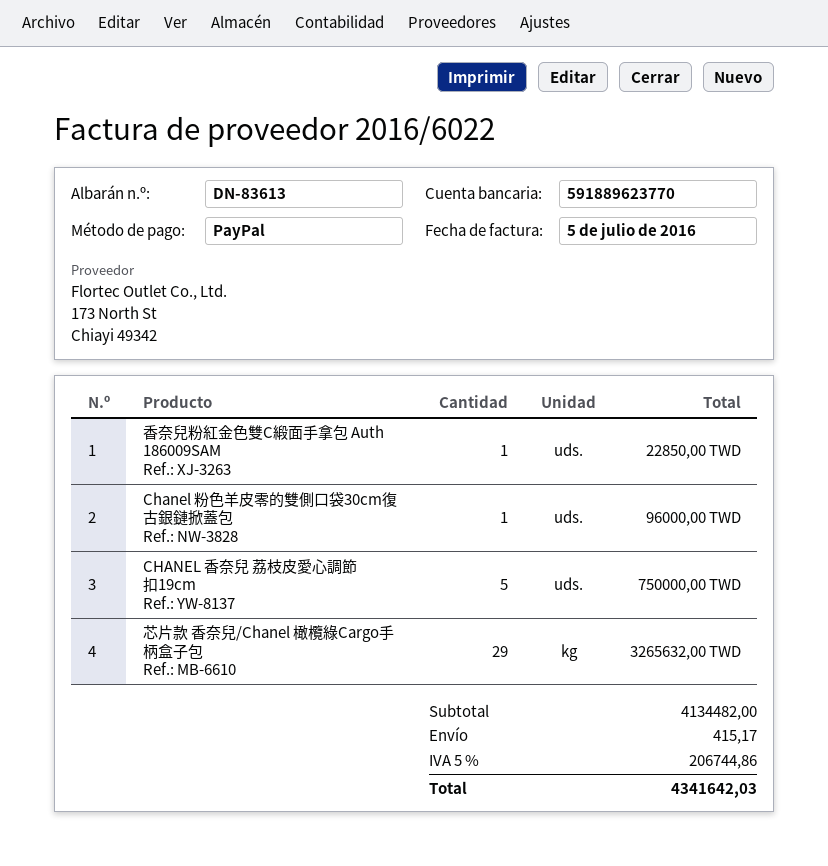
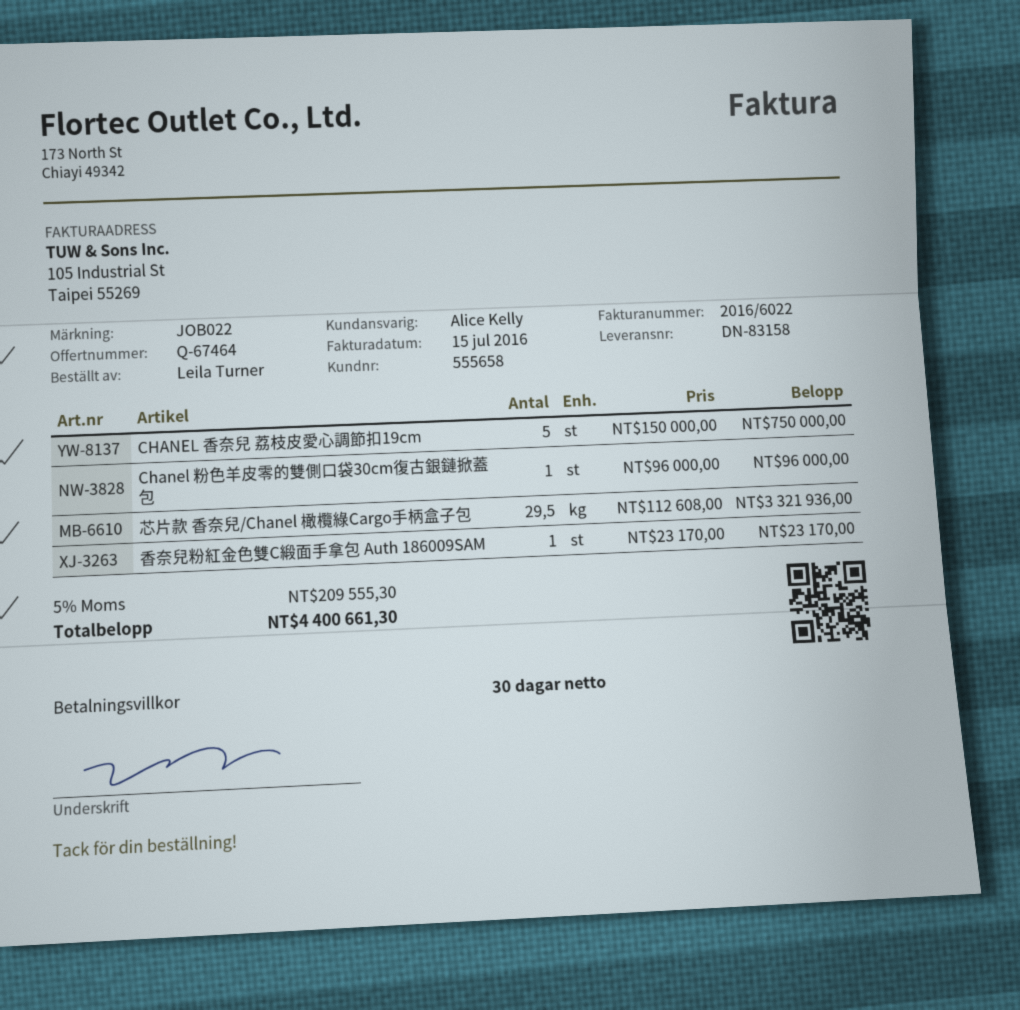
delivery note number: DN-83613 -> DN-83158
invoice date: 2016-07-05 -> 2016-07-15
香奈兒粉紅金色雙C緞面手拿包 Auth 186009SAM: 1 for 22850.00 -> 1 for 23170.00
芯片款 香奈兒/Chanel 橄欖綠Cargo手柄盒子包: 29 for 3265632.00 -> 29.5 for 3321936.00
shipping: 415.17 -> none
tax: 5% = 206744.86 -> 5% = 209555.30
total: 4341642.03 -> 4400661.30

